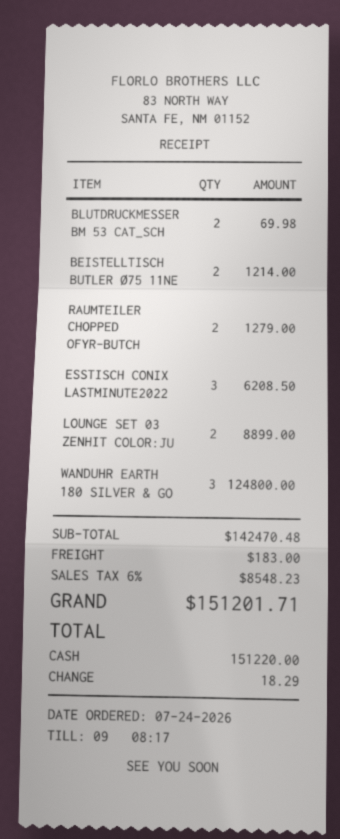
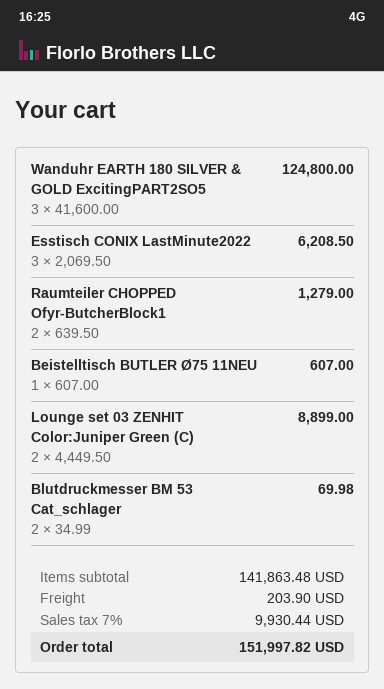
BEISTELLTISCH BUTLER Ø75 11NE: 2 for 1214.00 -> 1 for 607.00
subtotal: 142470.48 -> 141863.48
shipping: 183.00 -> 203.90
tax: 6% = 8548.23 -> 7% = 9930.44
total: 151201.71 -> 151997.82

